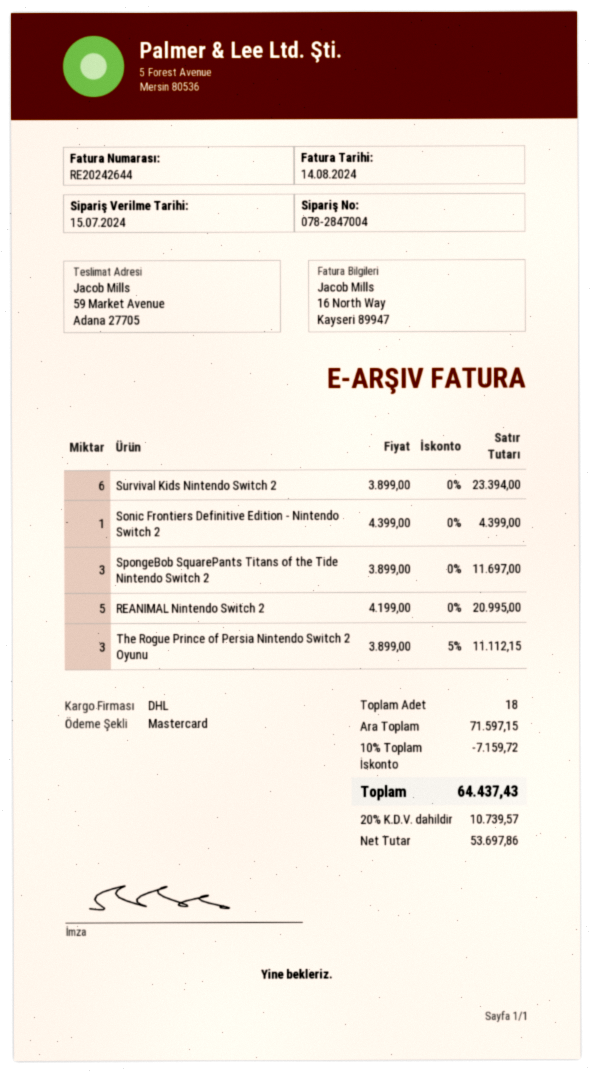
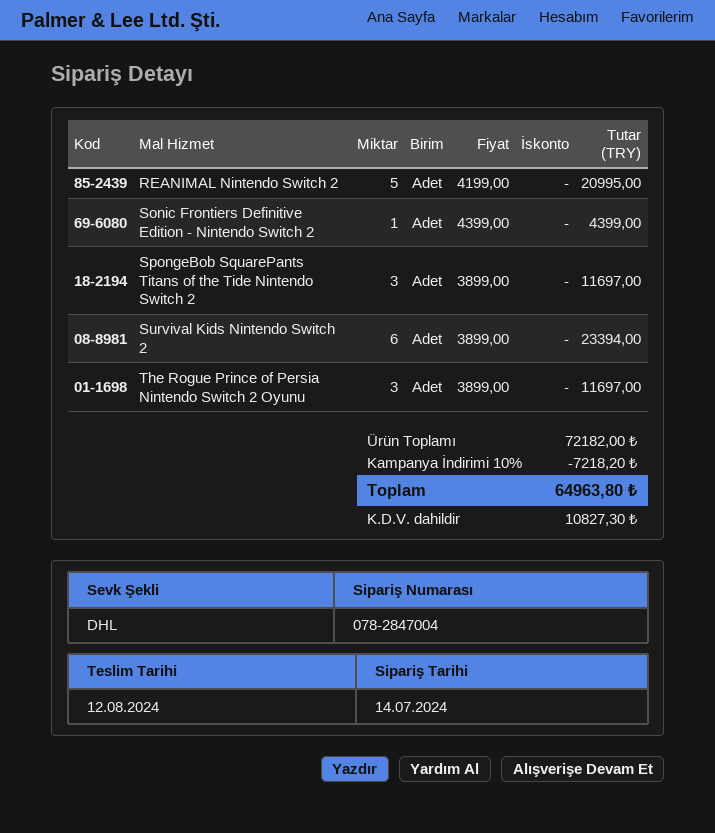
order date: 2024-07-15 -> 2024-07-14
The Rogue Prince of Persia Nintendo Switch 2 Oyunu: 3 x 3899.00 - 5% = 11112.15 -> 3 x 3899.00 = 11697.00
subtotal: 71597.15 -> 72182.00
discount: 10% = 7159.72 -> 10% = 7218.20
tax: 10739.57 -> 10827.30
total: 64437.43 -> 64963.80

